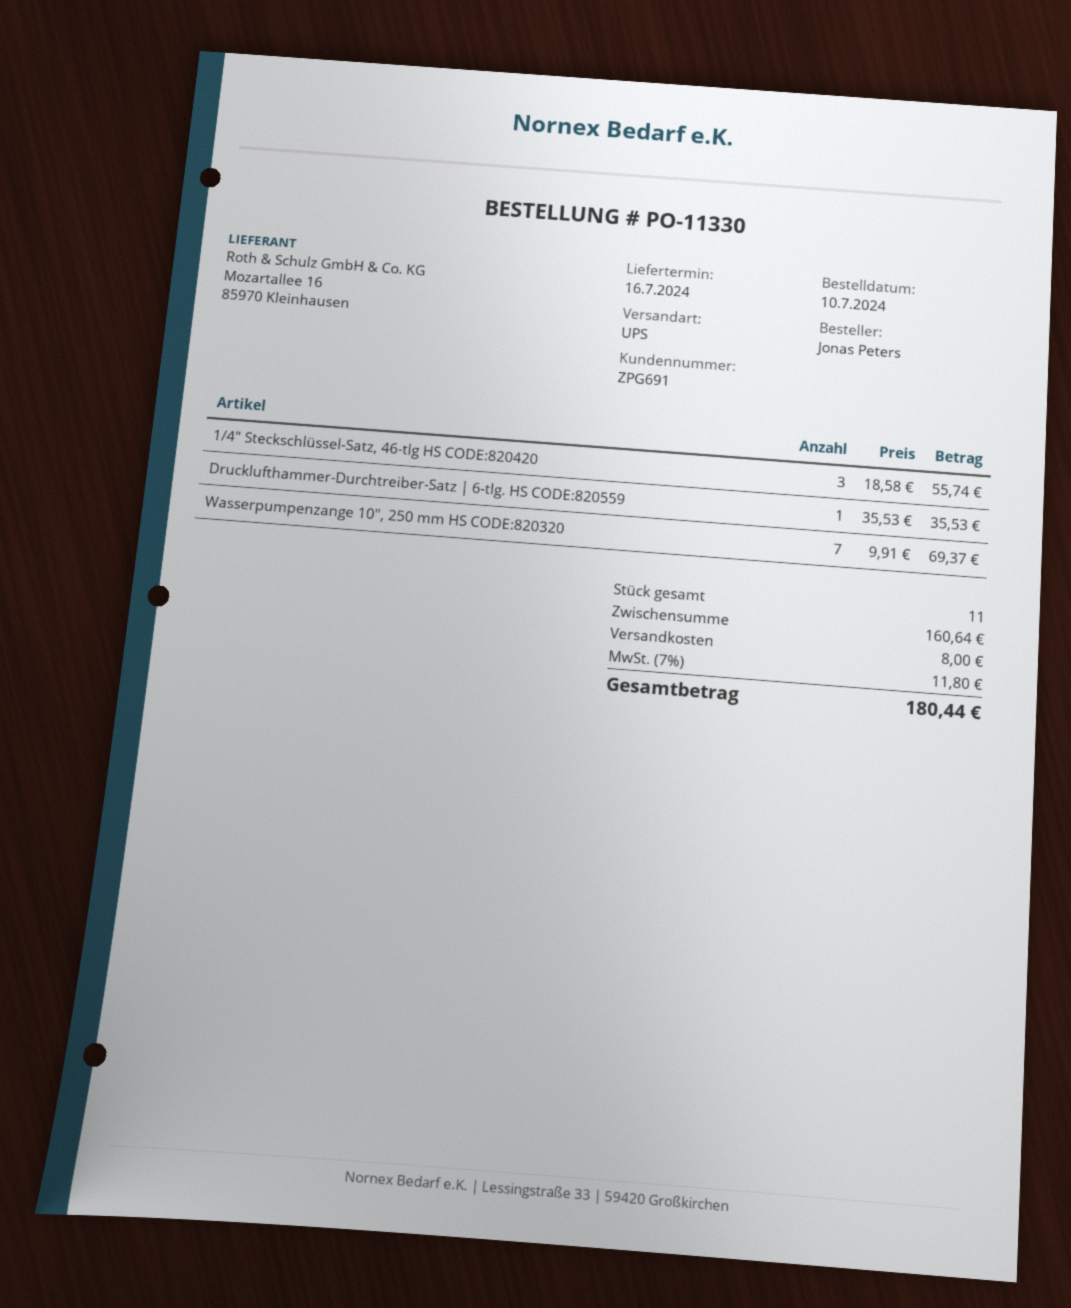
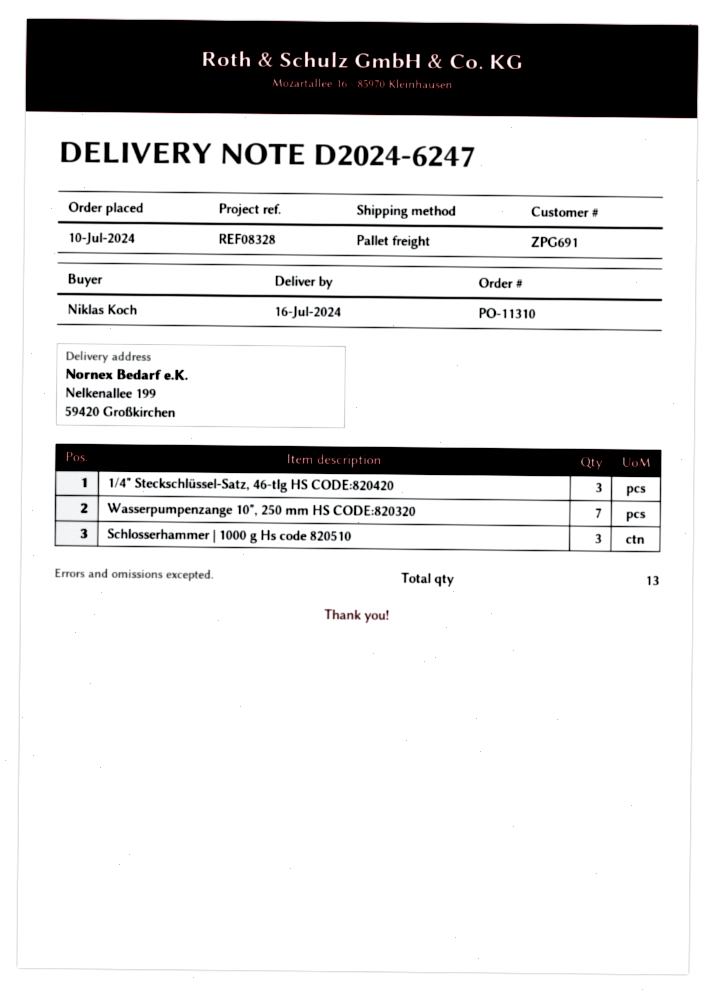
order number: PO-11330 -> PO-11310
ordered by: Jonas Peters -> Niklas Koch
shipping method: UPS -> pallet freight
Drucklufthammer-Durchtreiber-Satz | 6-tlg. HS CODE:820559: 1 -> none
Schlosserhammer | 1000 g Hs code 820510: none -> 3
total quantity: 11 -> 13

